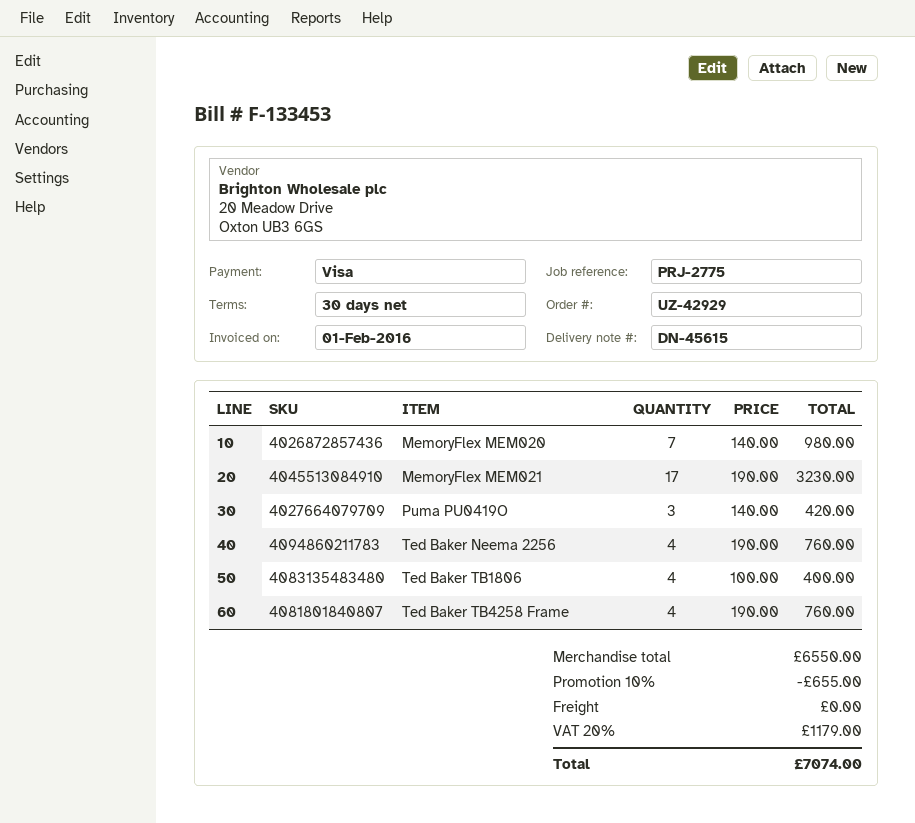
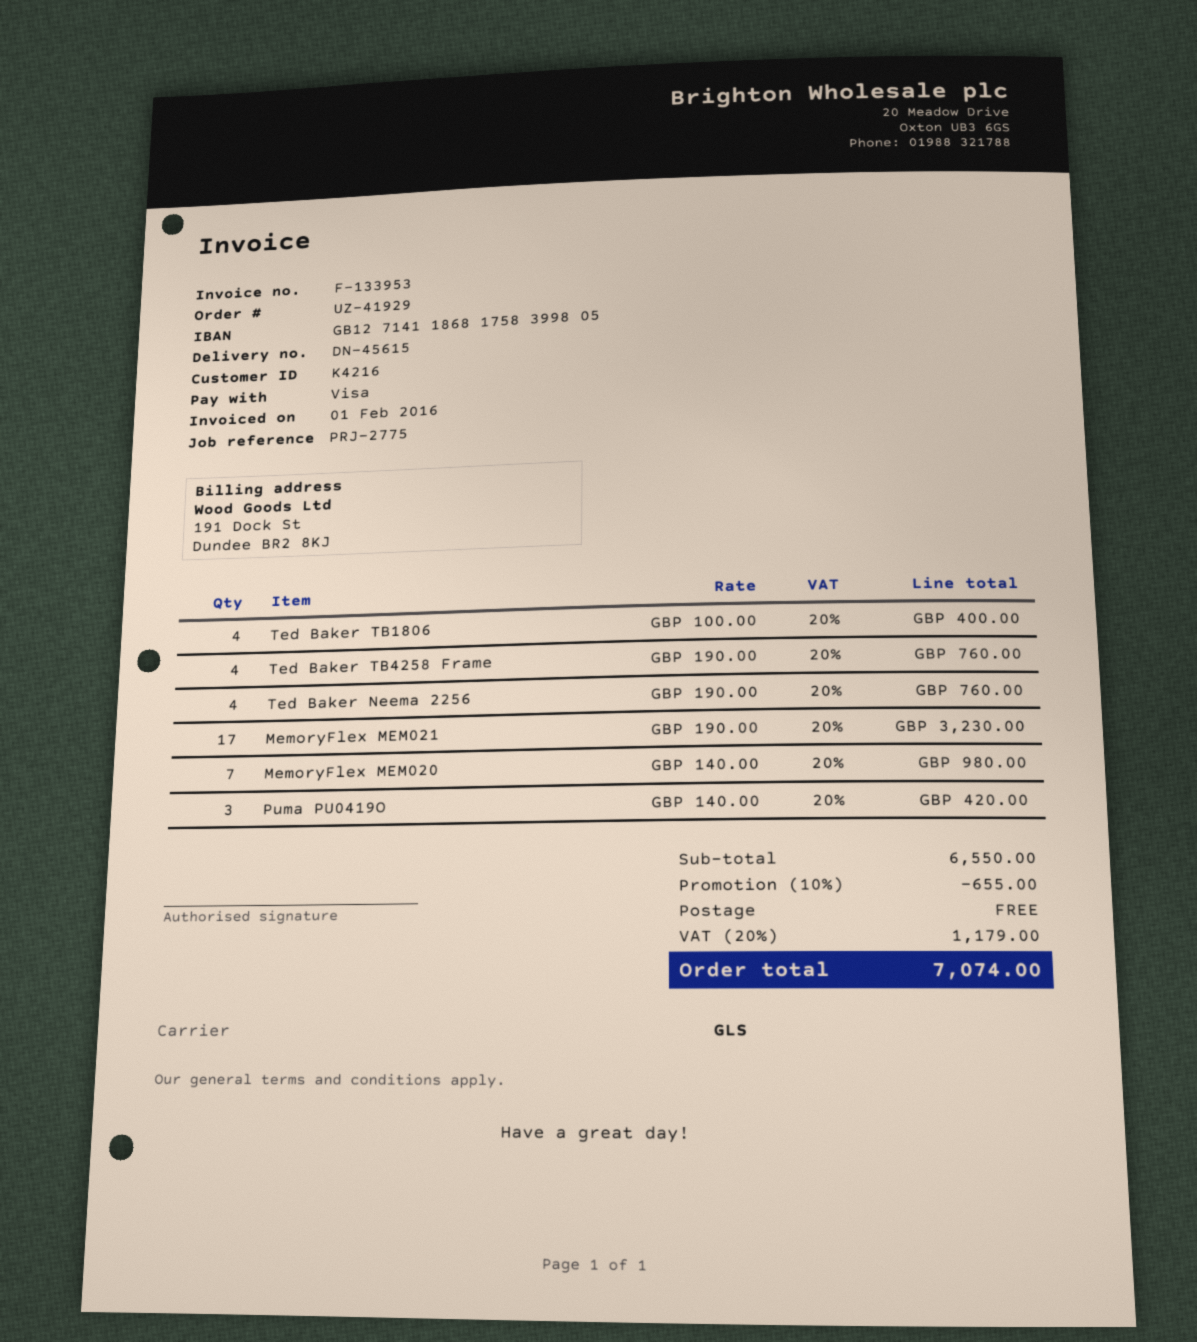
order number: UZ-42929 -> UZ-41929
invoice number: F-133453 -> F-133953

